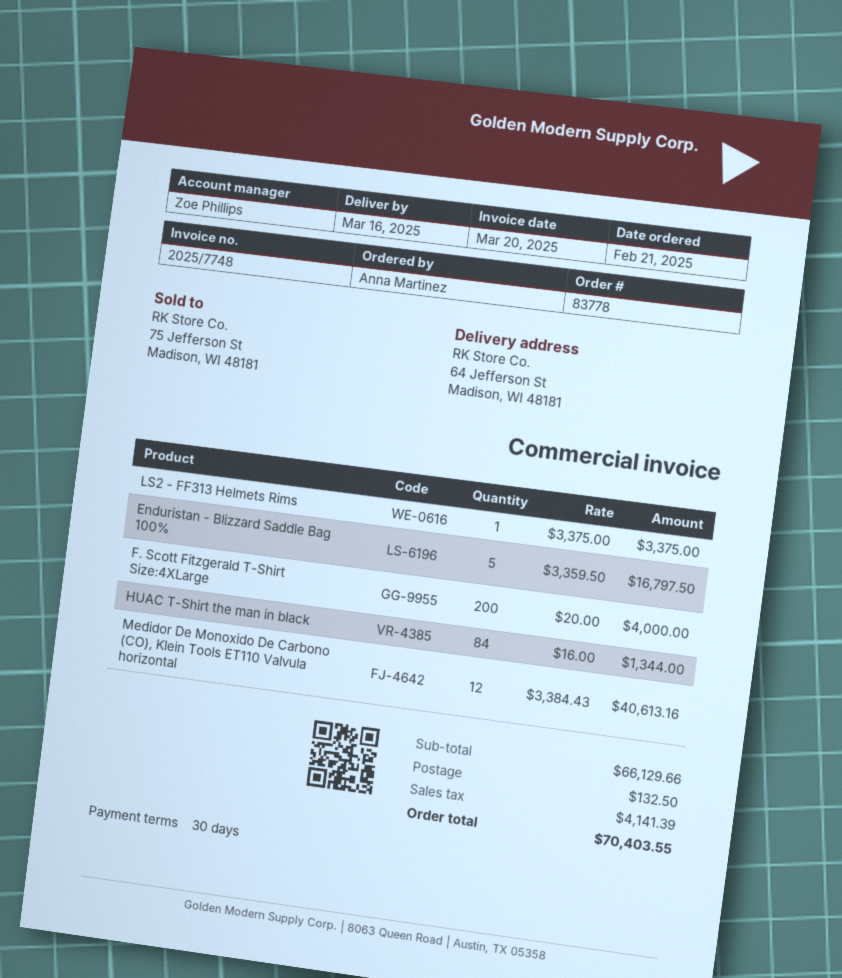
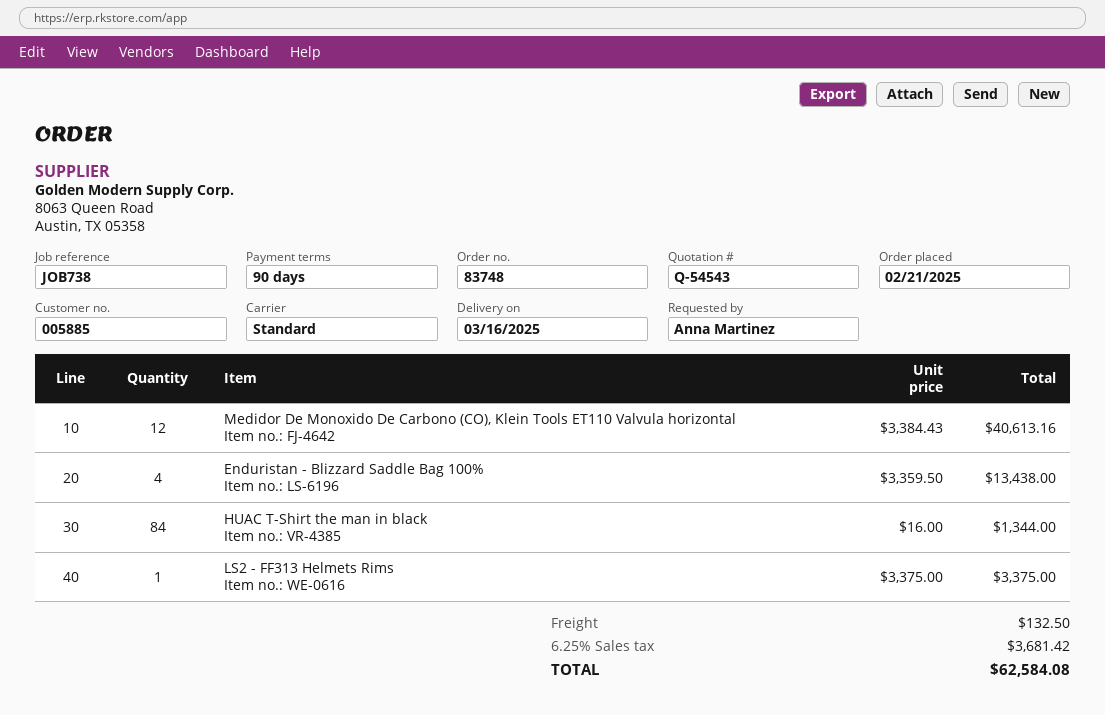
order number: 83778 -> 83748
payment terms: 30 days -> 90 days
Enduristan - Blizzard Saddle Bag 100%: 5 x 3359.50 = 16797.50 -> 4 x 3359.50 = 13438.00
F. Scott Fitzgerald T-Shirt Size:4XLarge: 200 x 20.00 = 4000.00 -> none
tax: 4141.39 -> 3681.42
total: 70403.55 -> 62584.08

